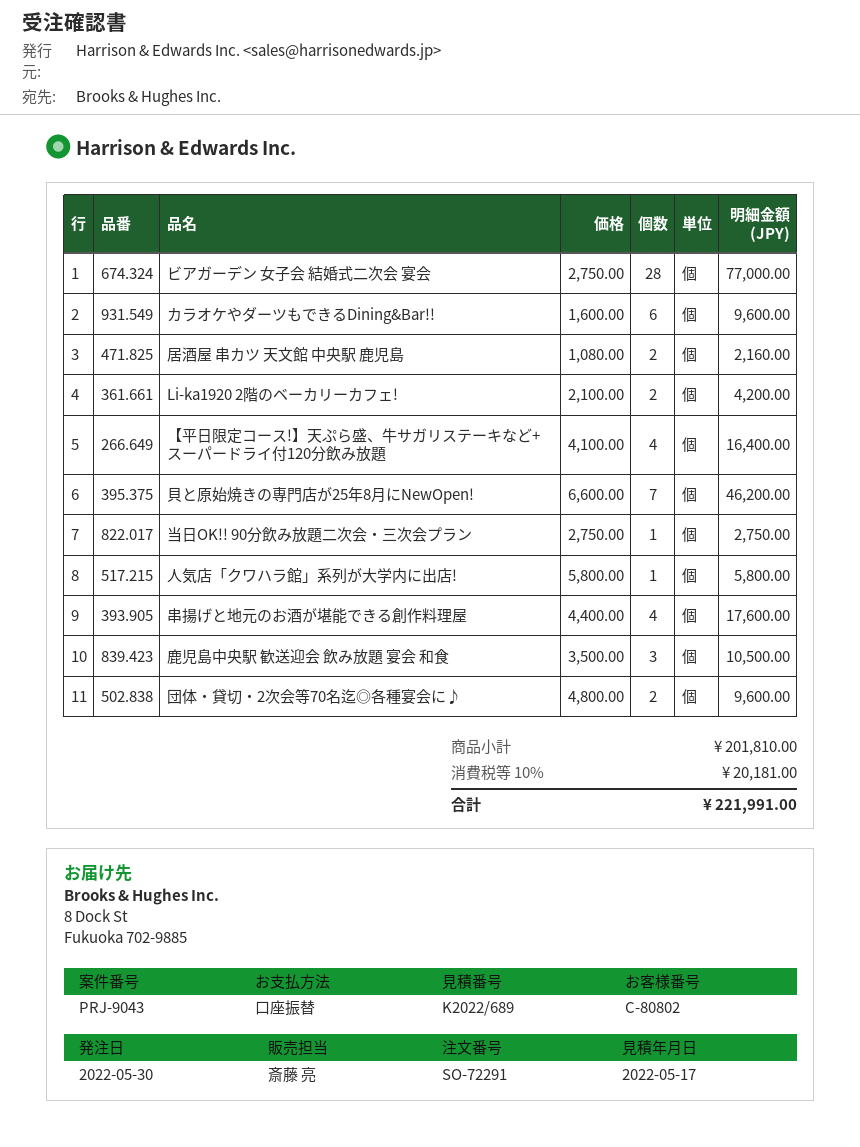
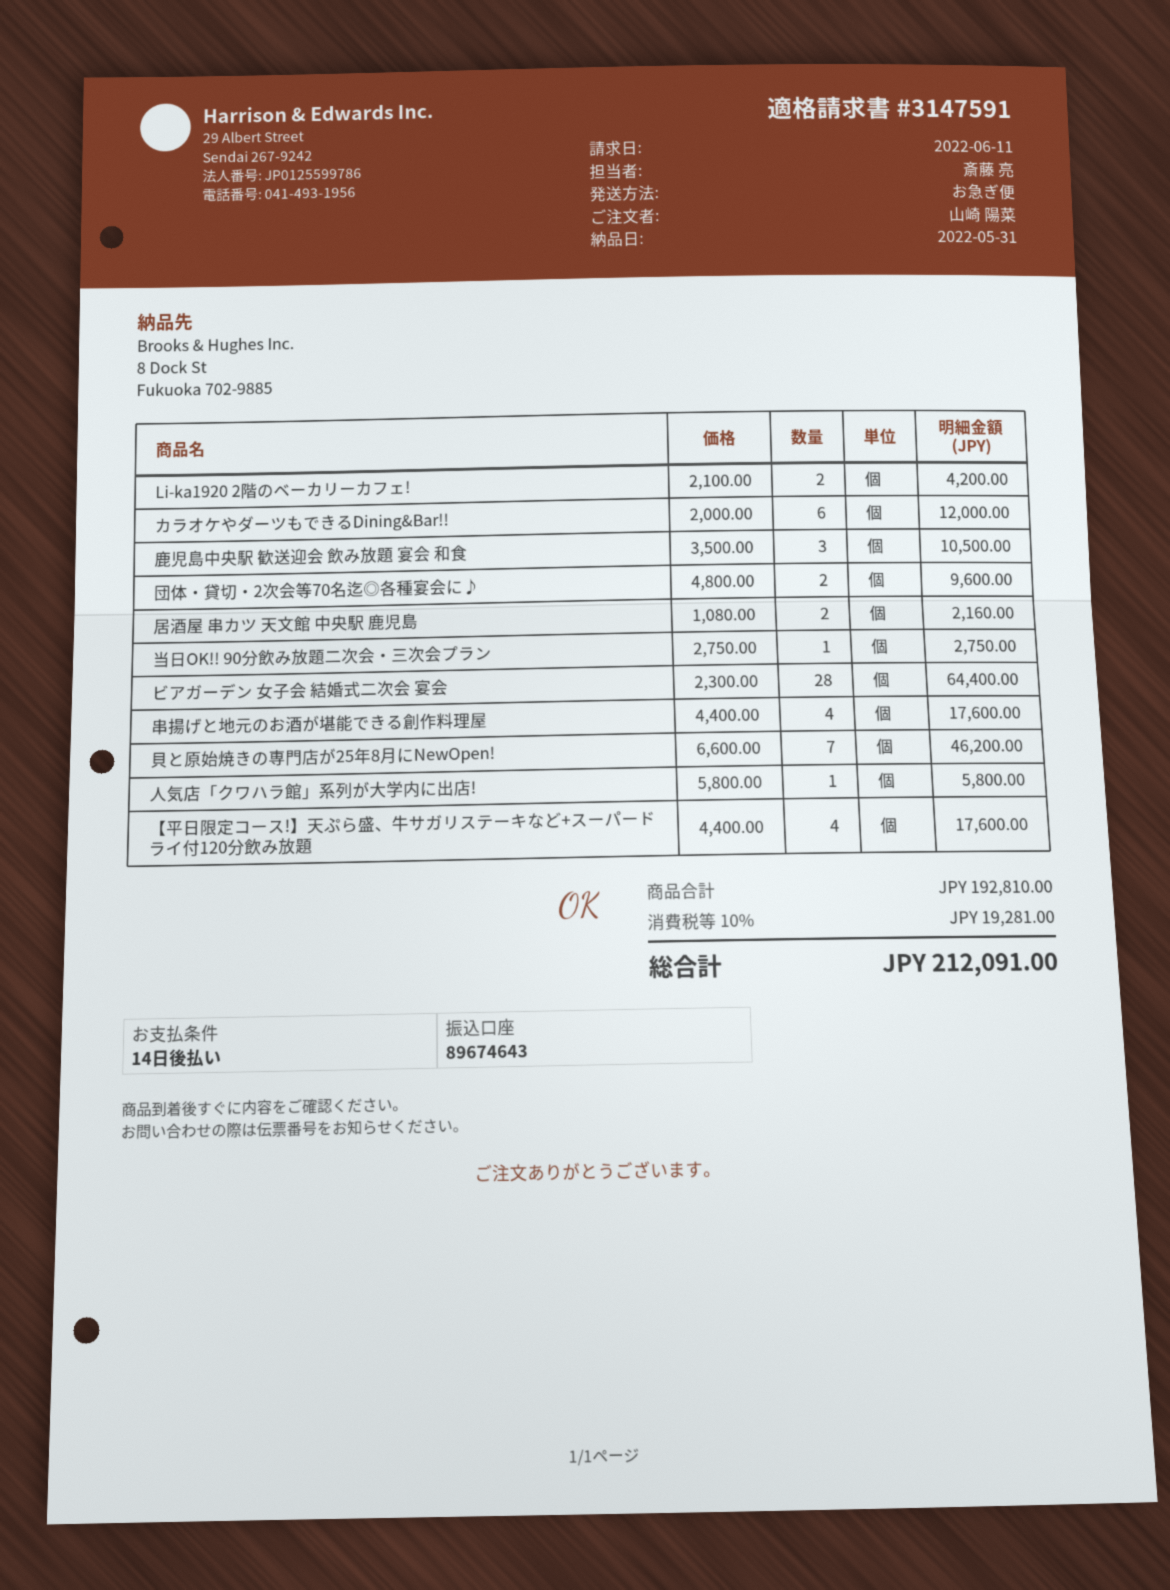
ビアガーデン 女子会 結婚式二次会 宴会: 28 x 2750.00 = 77000.00 -> 28 x 2300.00 = 64400.00
カラオケやダーツもできるDining&Bar!!: 6 x 1600.00 = 9600.00 -> 6 x 2000.00 = 12000.00
【平日限定コース!】天ぷら盛、牛サガリステーキなど+スーパードライ付120分飲み放題: 4 x 4100.00 = 16400.00 -> 4 x 4400.00 = 17600.00
subtotal: 201810.00 -> 192810.00
tax: 10% = 20181.00 -> 10% = 19281.00
total: 221991.00 -> 212091.00

